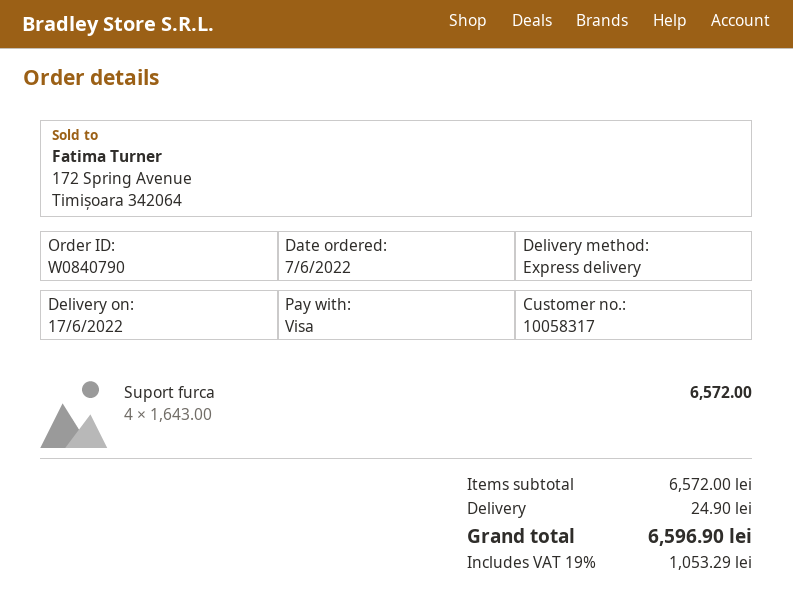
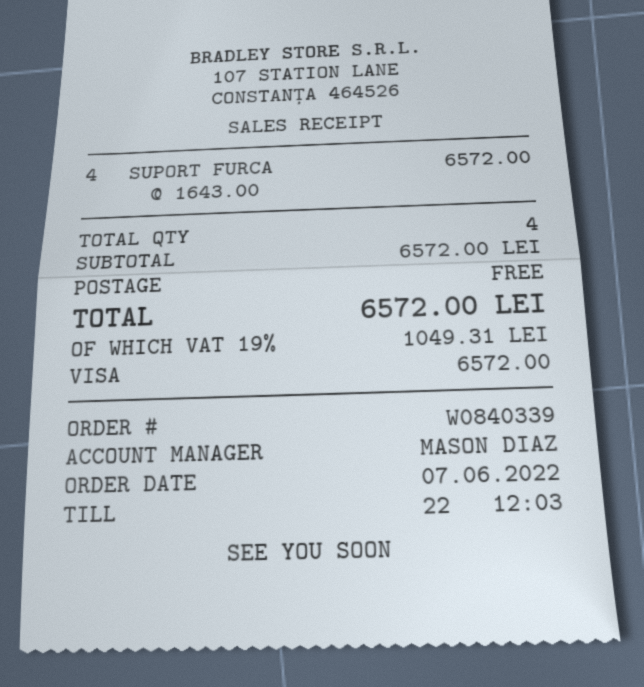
order number: W0840790 -> W0840339
shipping: 24.90 -> 0.00
tax: 19% = 1053.29 -> 19% = 1049.31
total: 6596.90 -> 6572.00

